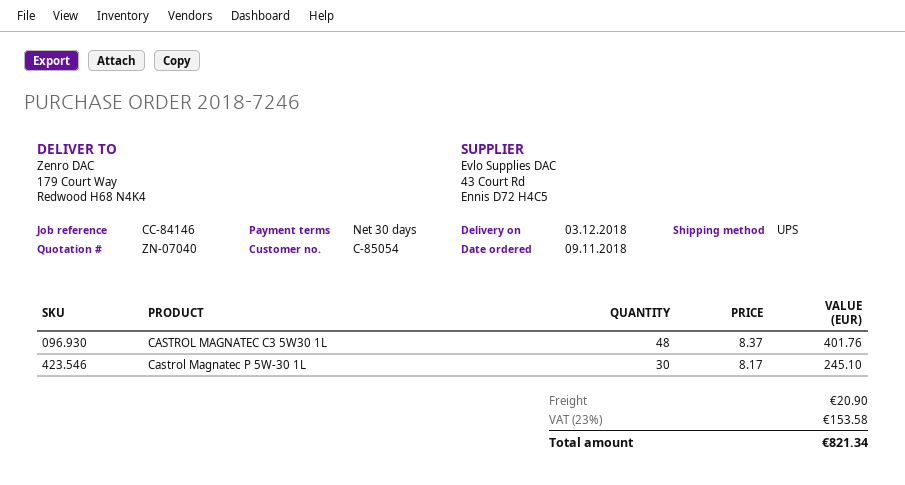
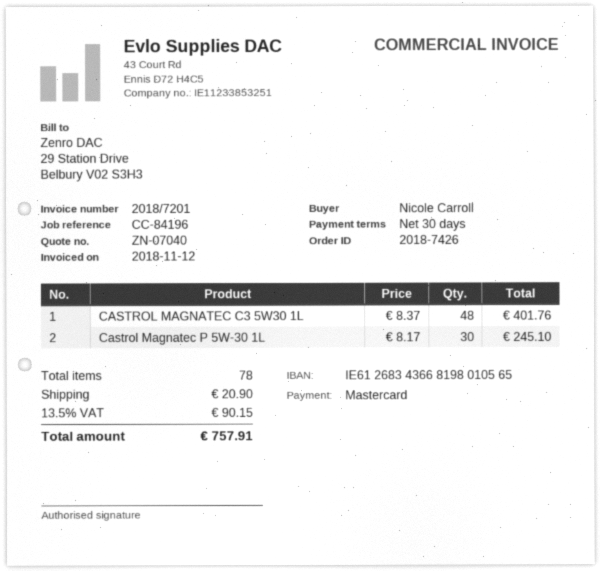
order number: 2018-7246 -> 2018-7426
reference: CC-84146 -> CC-84196
tax: 23% = 153.58 -> 13.5% = 90.15
total: 821.34 -> 757.91

